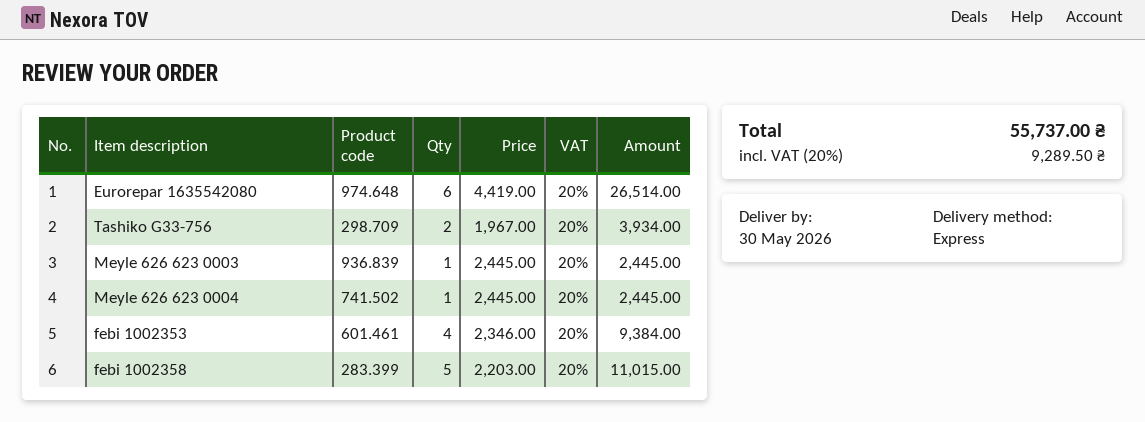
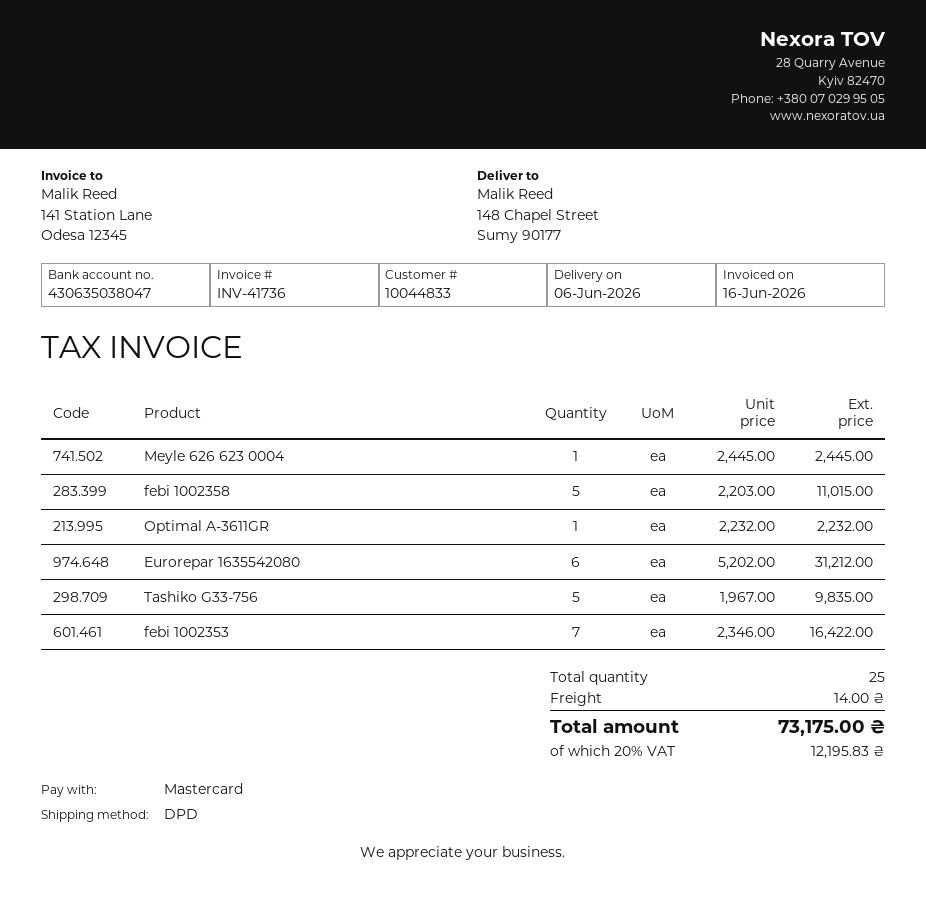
delivery date: 2026-05-30 -> 2026-06-06
shipping method: express -> DPD
Eurorepar 1635542080: 6 x 4419.00 = 26514.00 -> 6 x 5202.00 = 31212.00
Tashiko G33-756: 2 x 1967.00 = 3934.00 -> 5 x 1967.00 = 9835.00
Meyle 626 623 0003: 1 x 2445.00 = 2445.00 -> none
febi 1002353: 4 x 2346.00 = 9384.00 -> 7 x 2346.00 = 16422.00
Optimal A-3611GR: none -> 1 x 2232.00 = 2232.00
shipping: none -> 14.00
tax: 20% = 9289.50 -> 20% = 12195.83
total: 55737.00 -> 73175.00

